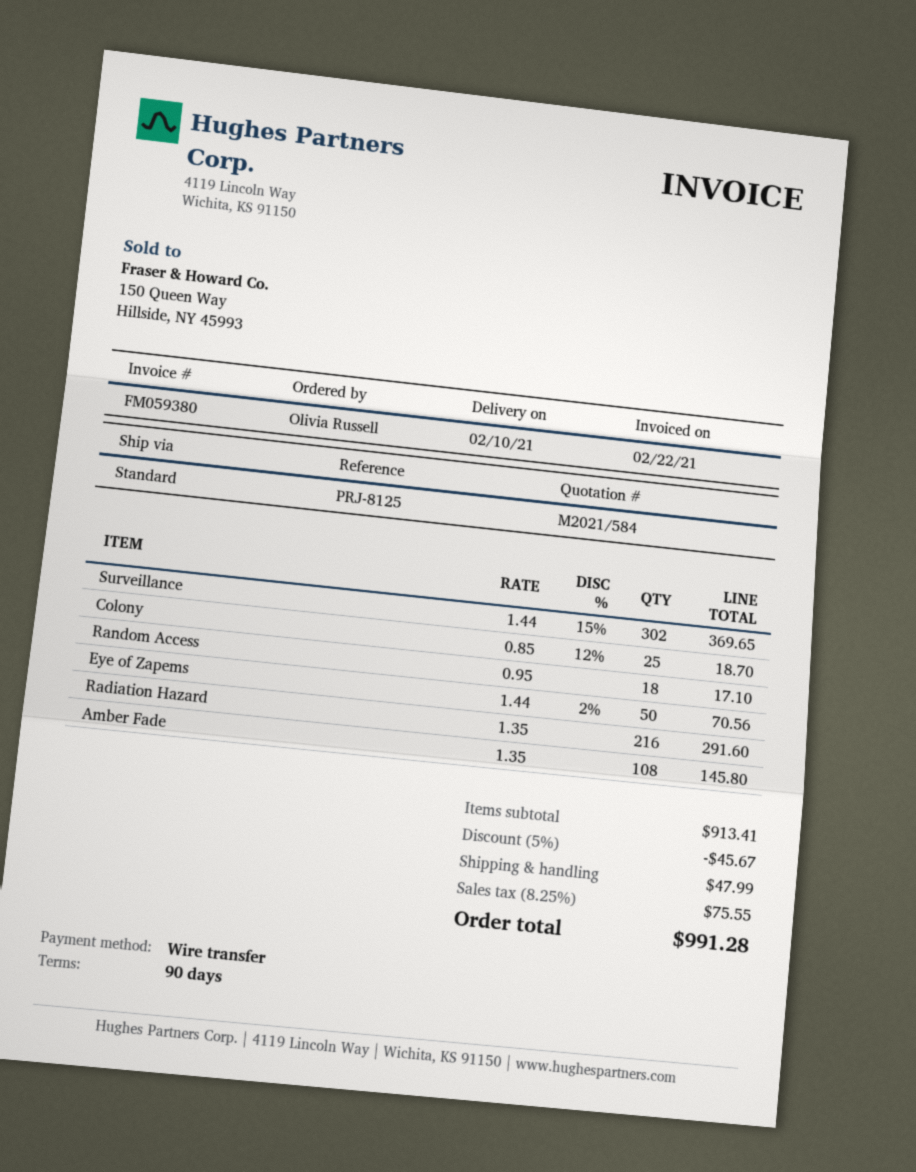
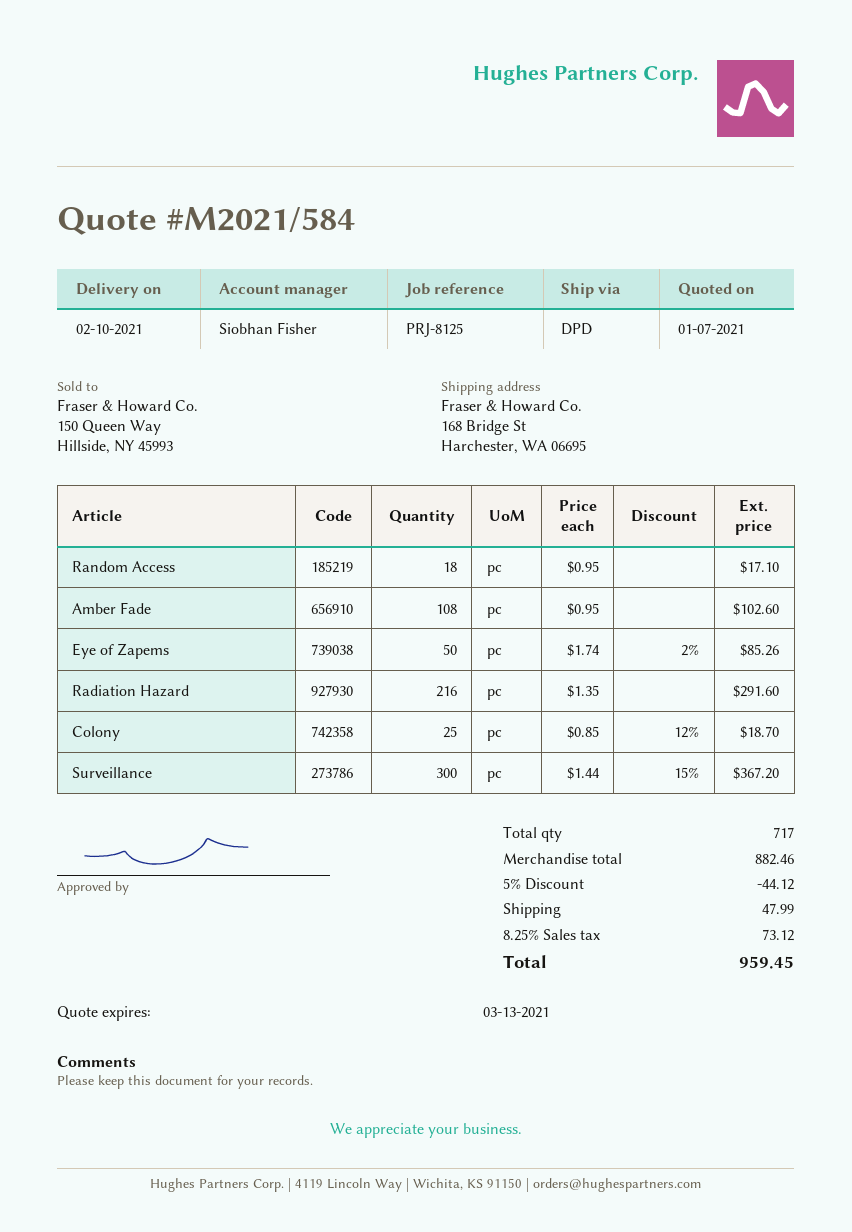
shipping method: standard -> DPD
Surveillance: 302 x 1.44 - 15% = 369.65 -> 300 x 1.44 - 15% = 367.20
Eye of Zapems: 50 x 1.44 - 2% = 70.56 -> 50 x 1.74 - 2% = 85.26
Amber Fade: 108 x 1.35 = 145.80 -> 108 x 0.95 = 102.60
subtotal: 913.41 -> 882.46
discount: 5% = 45.67 -> 5% = 44.12
tax: 8.25% = 75.55 -> 8.25% = 73.12
total: 991.28 -> 959.45

